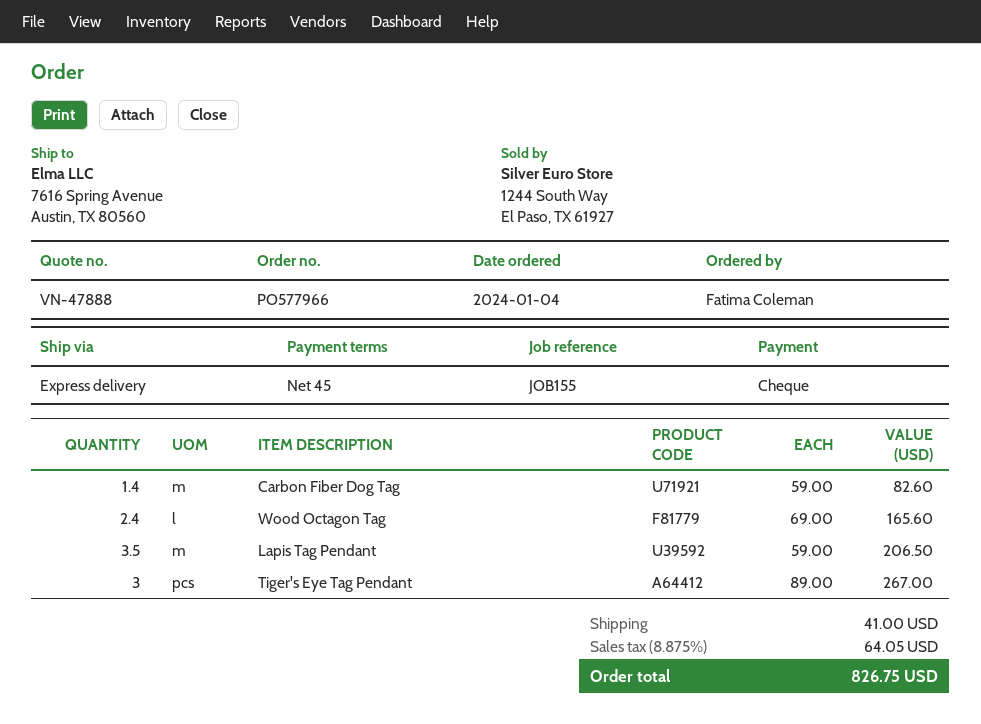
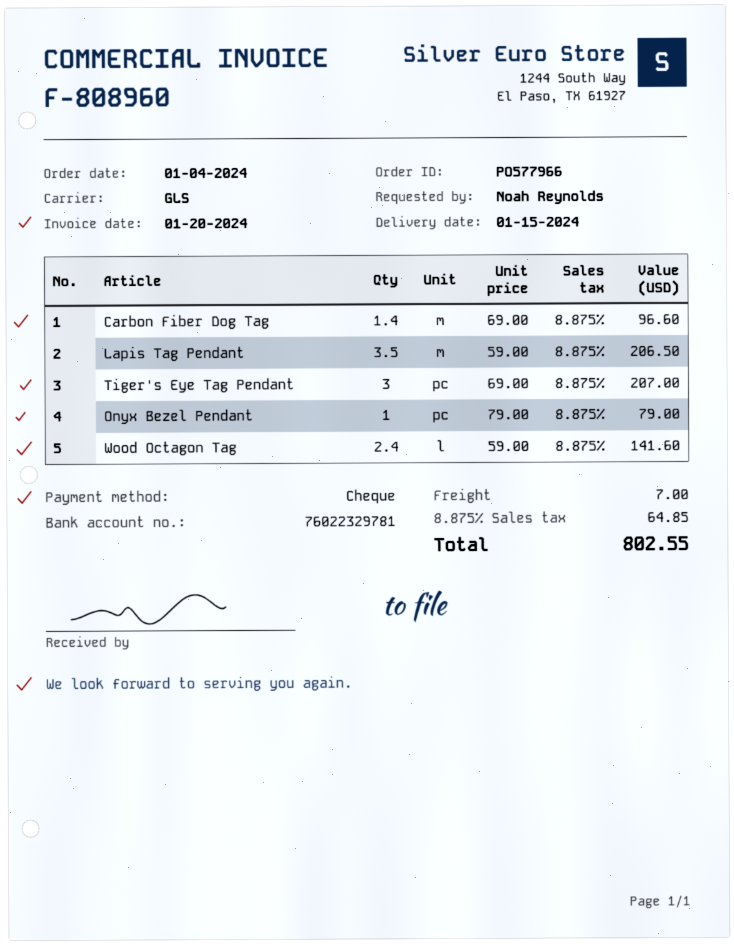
ordered by: Fatima Coleman -> Noah Reynolds
shipping method: express -> GLS
Carbon Fiber Dog Tag: 1.4 x 59.00 = 82.60 -> 1.4 x 69.00 = 96.60
Wood Octagon Tag: 2.4 x 69.00 = 165.60 -> 2.4 x 59.00 = 141.60
Tiger's Eye Tag Pendant: 3 x 89.00 = 267.00 -> 3 x 69.00 = 207.00
Onyx Bezel Pendant: none -> 1 x 79.00 = 79.00
shipping: 41.00 -> 7.00
tax: 8.875% = 64.05 -> 8.875% = 64.85
total: 826.75 -> 802.55

